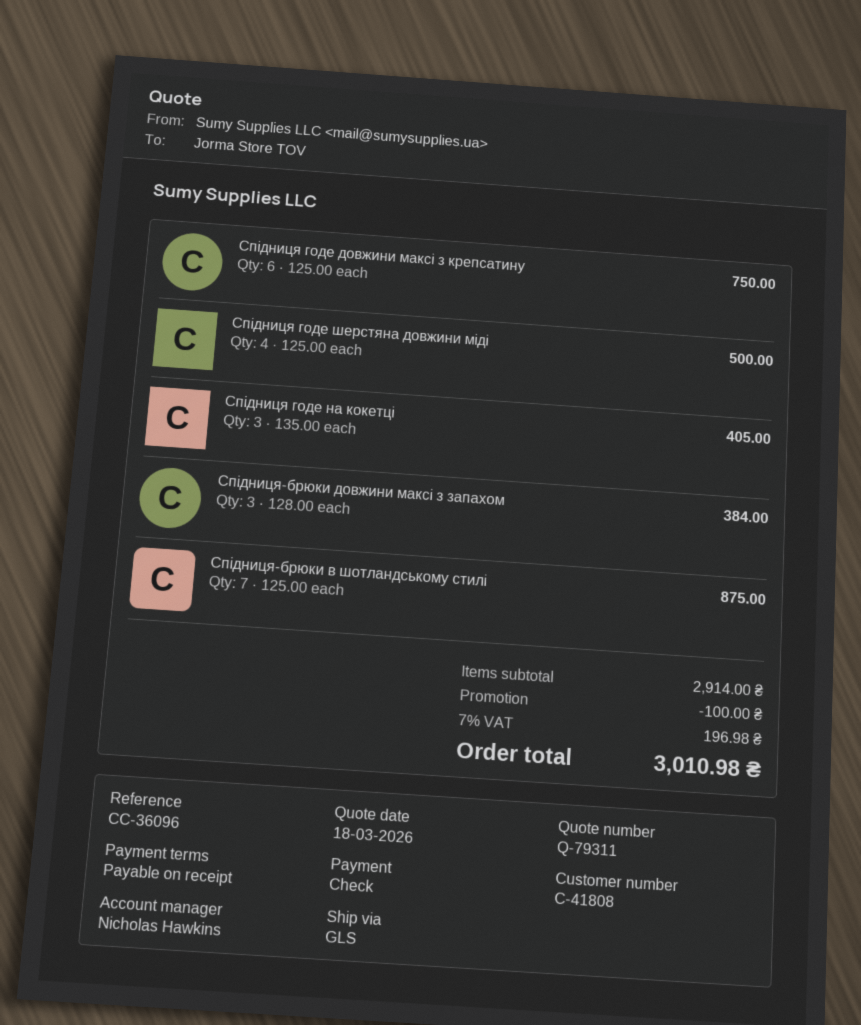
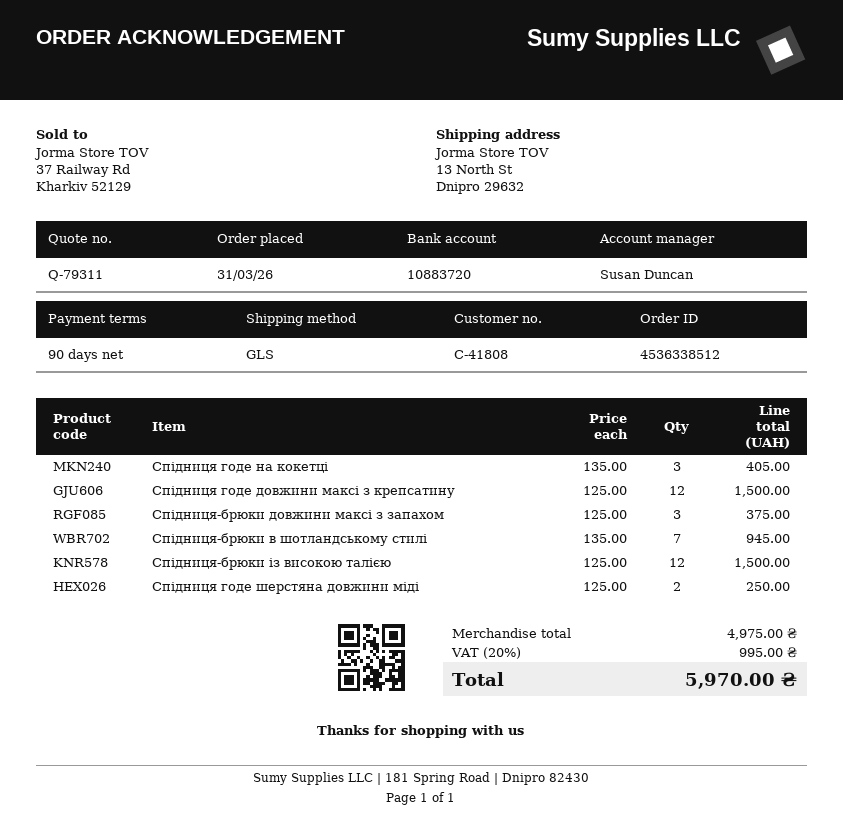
payment terms: on receipt -> 90 days
sales rep: Nicholas Hawkins -> Susan Duncan
Спідниця годе довжини максі з крепсатину: 6 x 125.00 = 750.00 -> 12 x 125.00 = 1500.00
Спідниця годе шерстяна довжини міді: 4 x 125.00 = 500.00 -> 2 x 125.00 = 250.00
Спідниця-брюки довжини максі з запахом: 3 x 128.00 = 384.00 -> 3 x 125.00 = 375.00
Спідниця-брюки в шотландському стилі: 7 x 125.00 = 875.00 -> 7 x 135.00 = 945.00
Спідниця-брюки із високою талією: none -> 12 x 125.00 = 1500.00
subtotal: 2914.00 -> 4975.00
discount: 100.00 -> none
tax: 7% = 196.98 -> 20% = 995.00
total: 3010.98 -> 5970.00

